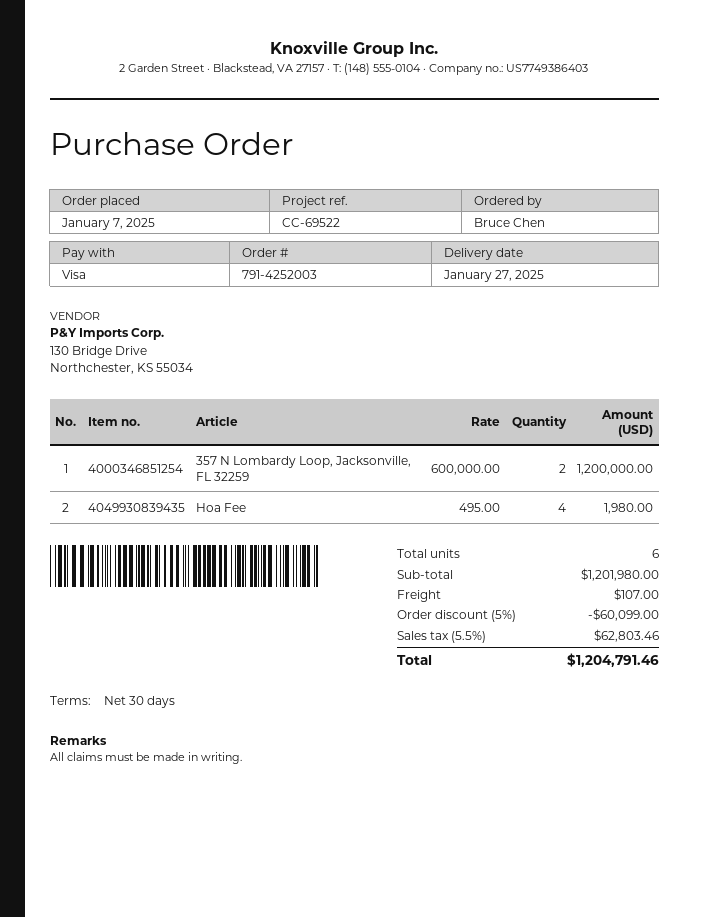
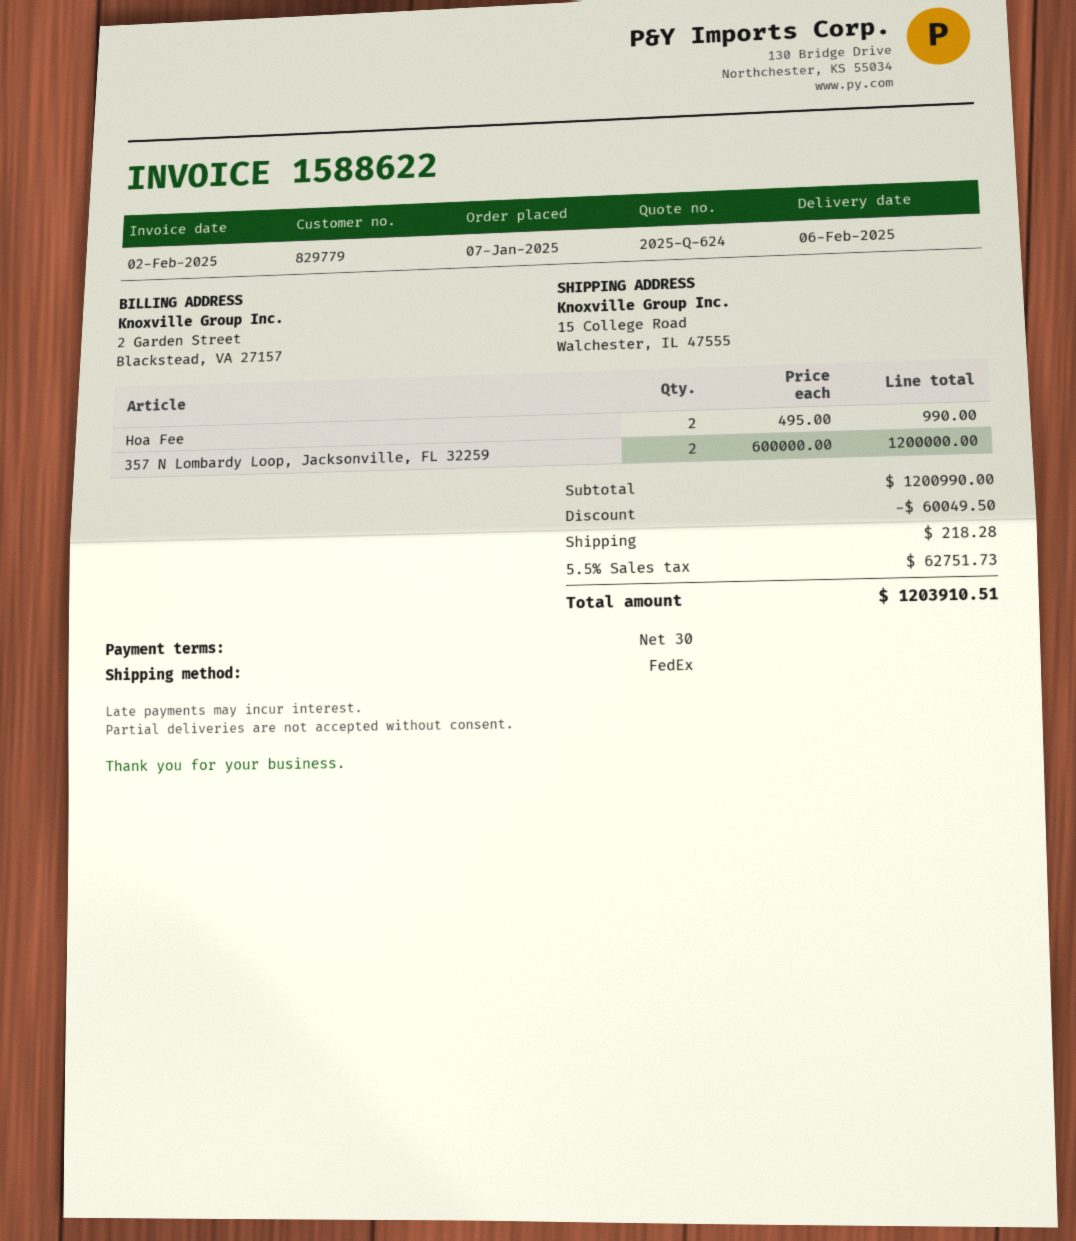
delivery date: 2025-01-27 -> 2025-02-06
Hoa Fee: 4 x 495.00 = 1980.00 -> 2 x 495.00 = 990.00
subtotal: 1201980.00 -> 1200990.00
discount: 60099.00 -> 60049.50
shipping: 107.00 -> 218.28
tax: 5.5% = 62803.46 -> 5.5% = 62751.73
total: 1204791.46 -> 1203910.51

